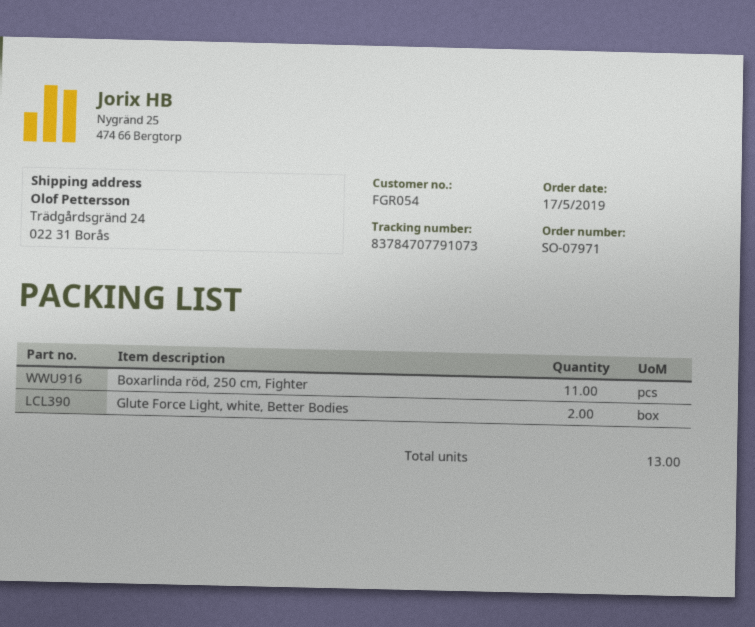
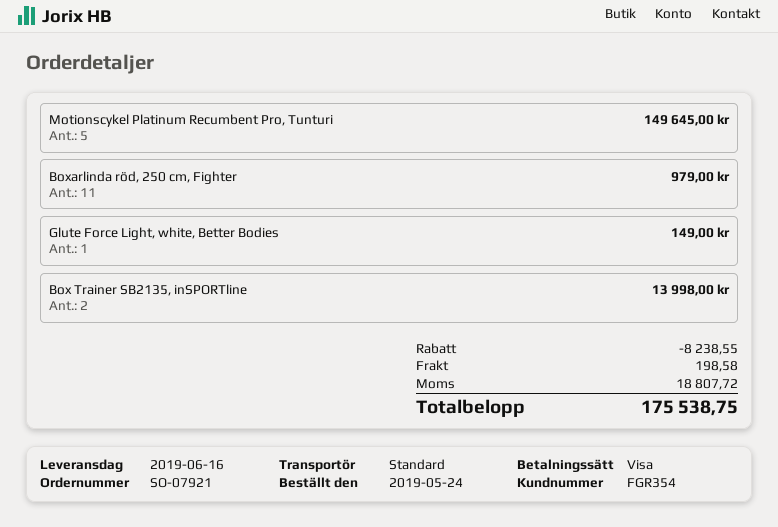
order number: SO-07971 -> SO-07921
order date: 2019-05-17 -> 2019-05-24
customer number: FGR054 -> FGR354
Glute Force Light, white, Better Bodies: 2 -> 1
Motionscykel Platinum Recumbent Pro, Tunturi: none -> 5
Box Trainer SB2135, inSPORTline: none -> 2

